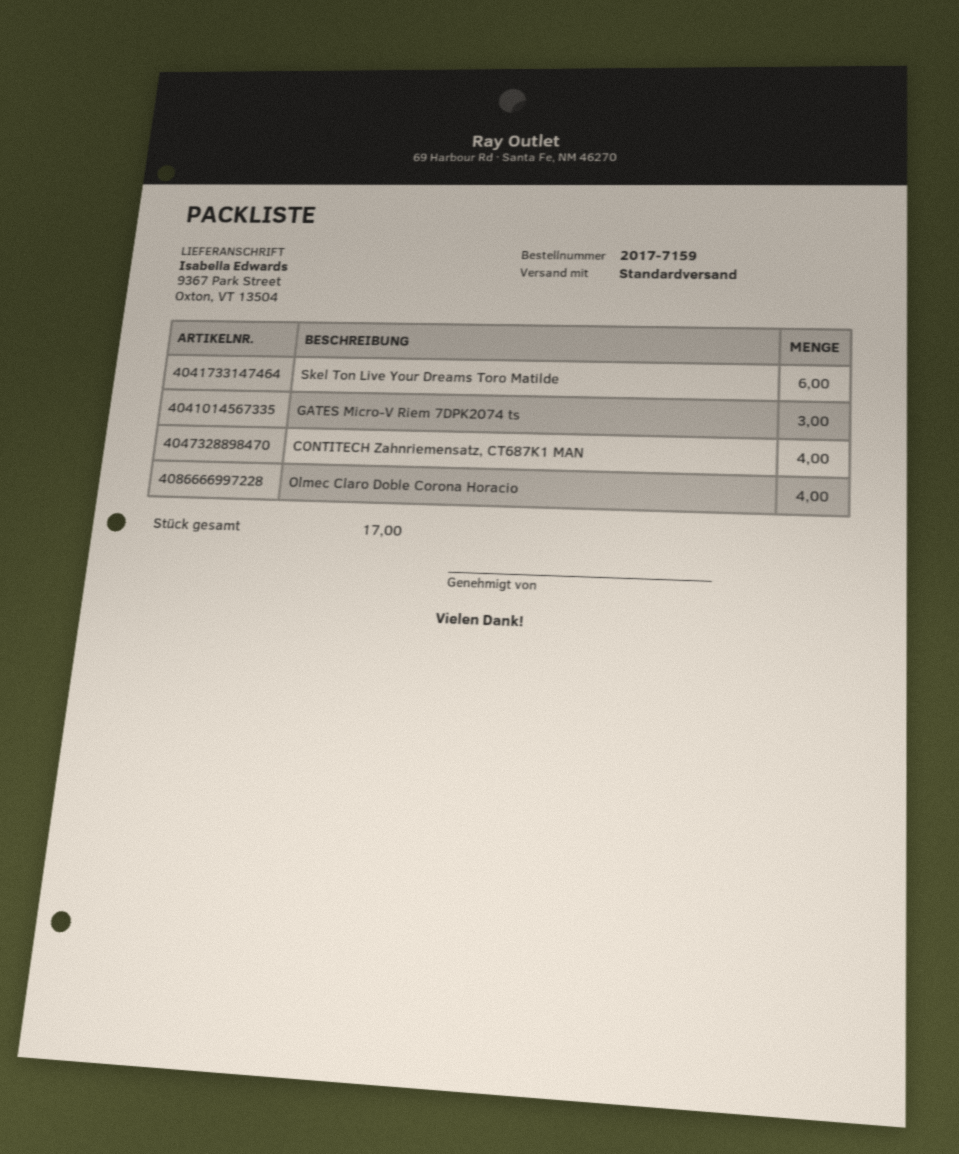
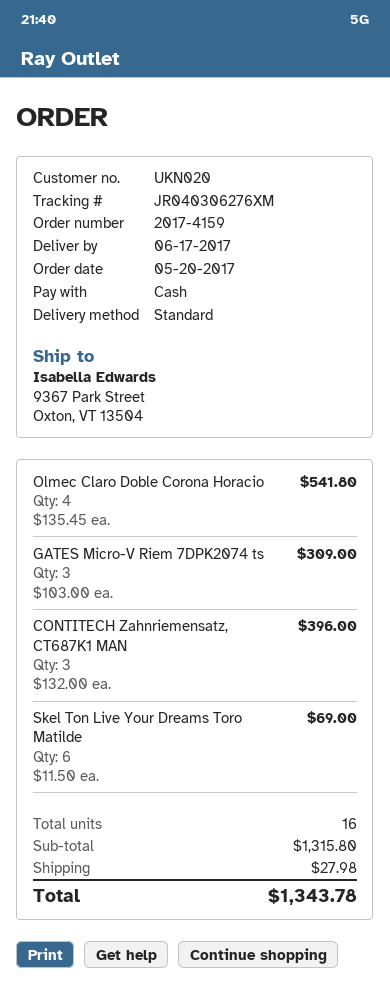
order number: 2017-7159 -> 2017-4159
CONTITECH Zahnriemensatz, CT687K1 MAN: 4 -> 3
total quantity: 17 -> 16

